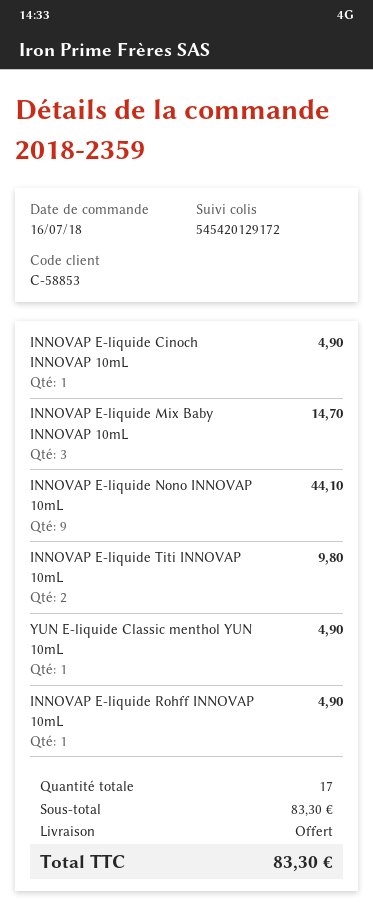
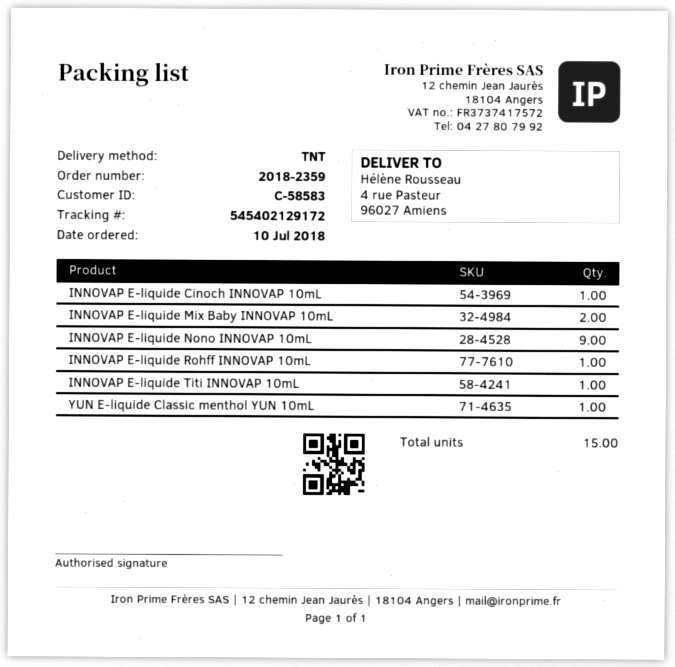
order date: 2018-07-16 -> 2018-07-10
customer number: C-58853 -> C-58583
tracking number: 545420129172 -> 545402129172
INNOVAP E-liquide Mix Baby INNOVAP 10mL: 3 -> 2
INNOVAP E-liquide Titi INNOVAP 10mL: 2 -> 1
total quantity: 17 -> 15

